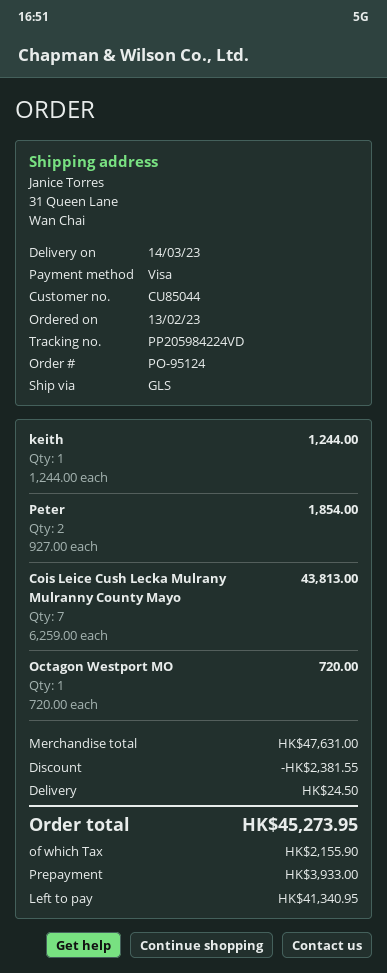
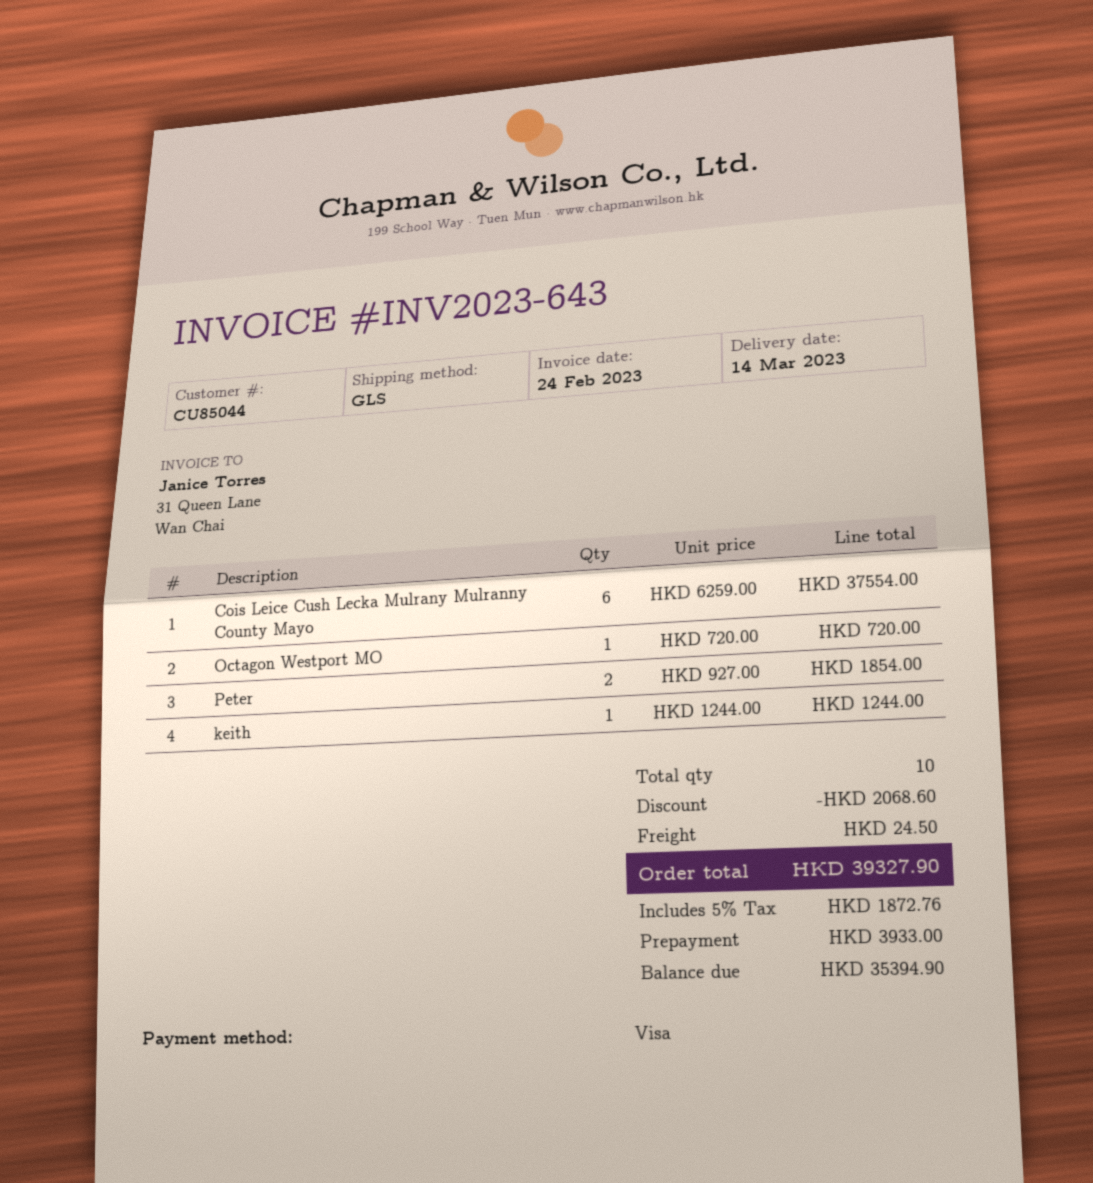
Cois Leice Cush Lecka Mulrany Mulranny County Mayo: 7 x 6259.00 = 43813.00 -> 6 x 6259.00 = 37554.00
discount: 2381.55 -> 2068.60
tax: 2155.90 -> 1872.76
total: 45273.95 -> 39327.90
balance: 41340.95 -> 35394.90

